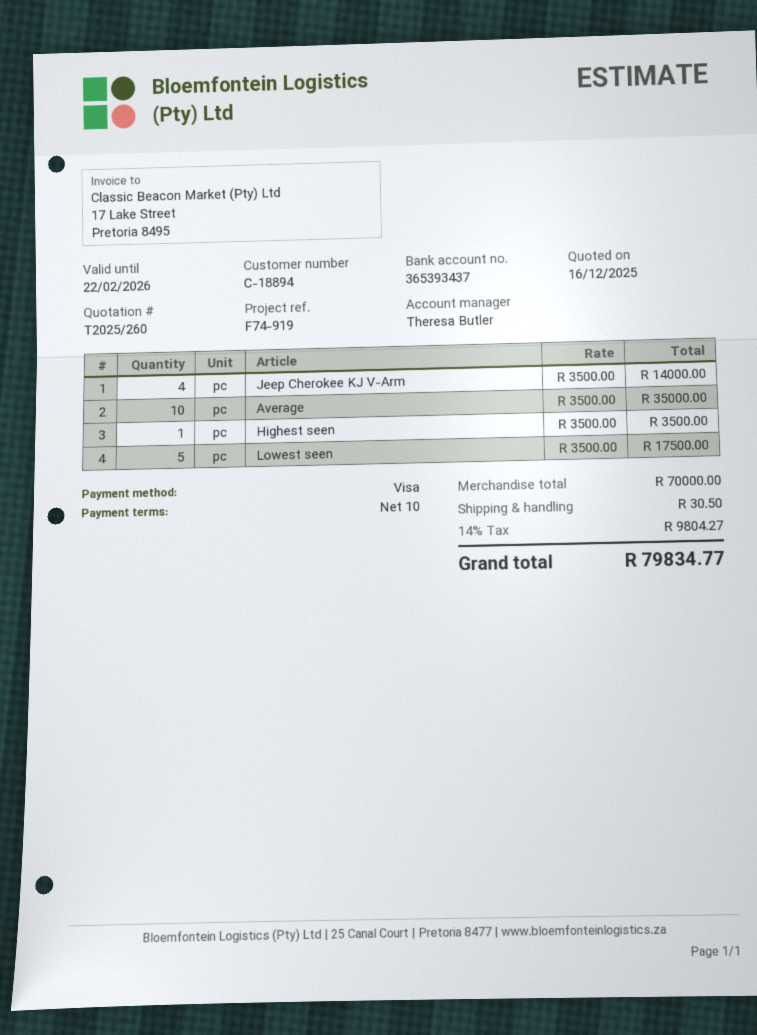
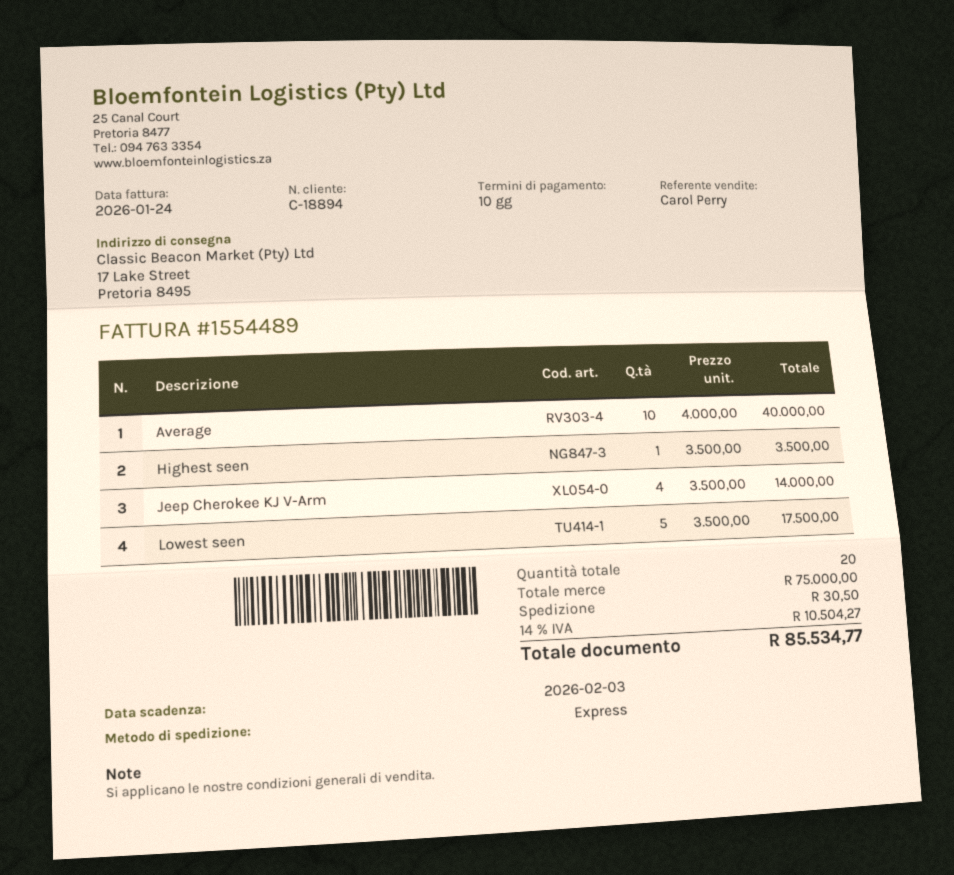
sales rep: Theresa Butler -> Carol Perry
Average: 10 x 3500.00 = 35000.00 -> 10 x 4000.00 = 40000.00
subtotal: 70000.00 -> 75000.00
tax: 14% = 9804.27 -> 14% = 10504.27
total: 79834.77 -> 85534.77

